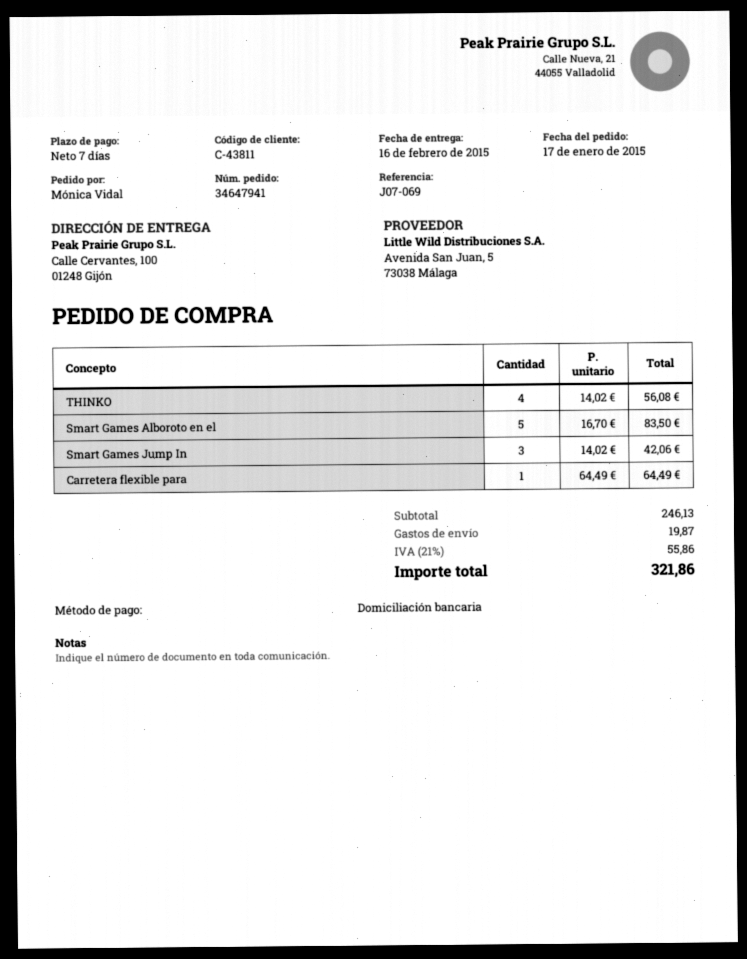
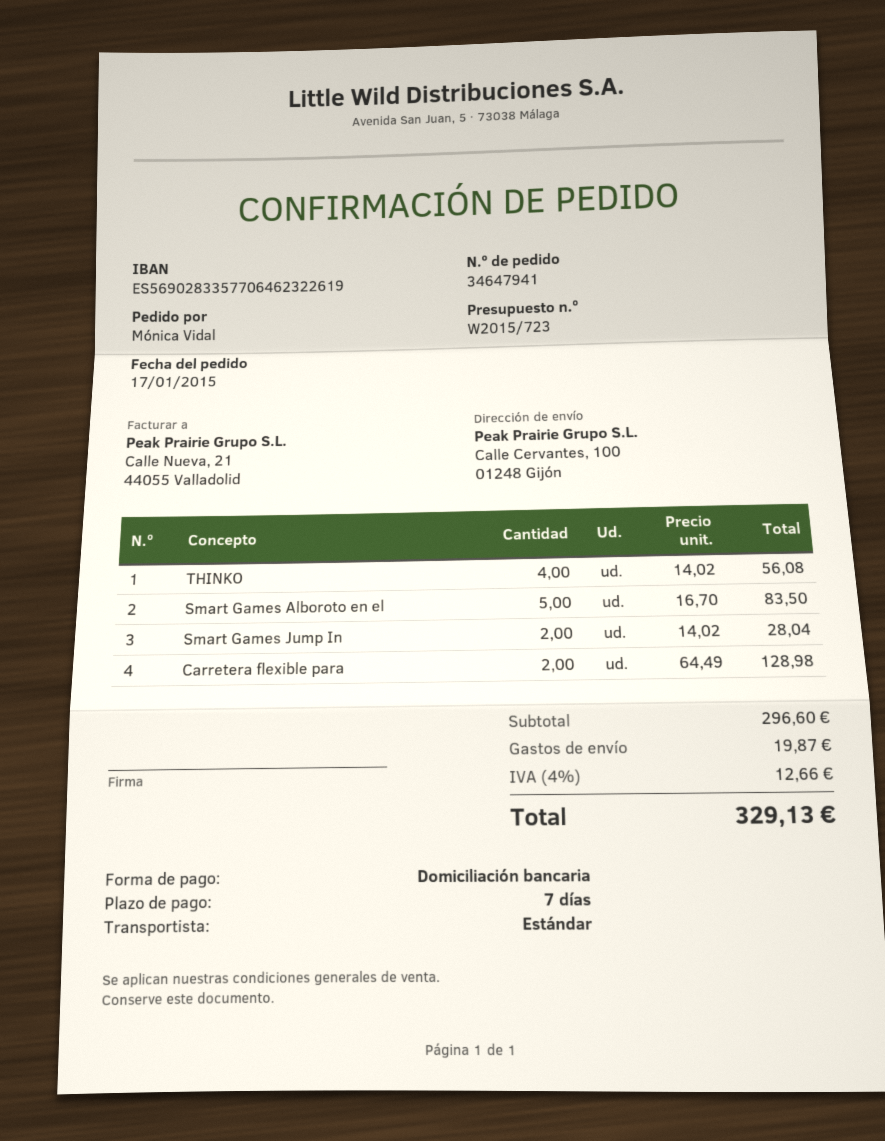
Smart Games Jump In: 3 x 14.02 = 42.06 -> 2 x 14.02 = 28.04
Carretera flexible para: 1 x 64.49 = 64.49 -> 2 x 64.49 = 128.98
subtotal: 246.13 -> 296.60
tax: 21% = 55.86 -> 4% = 12.66
total: 321.86 -> 329.13

